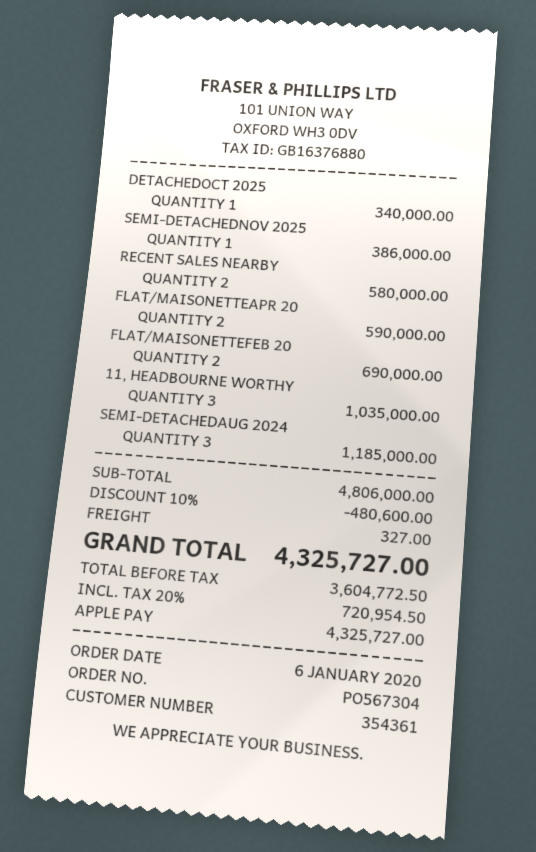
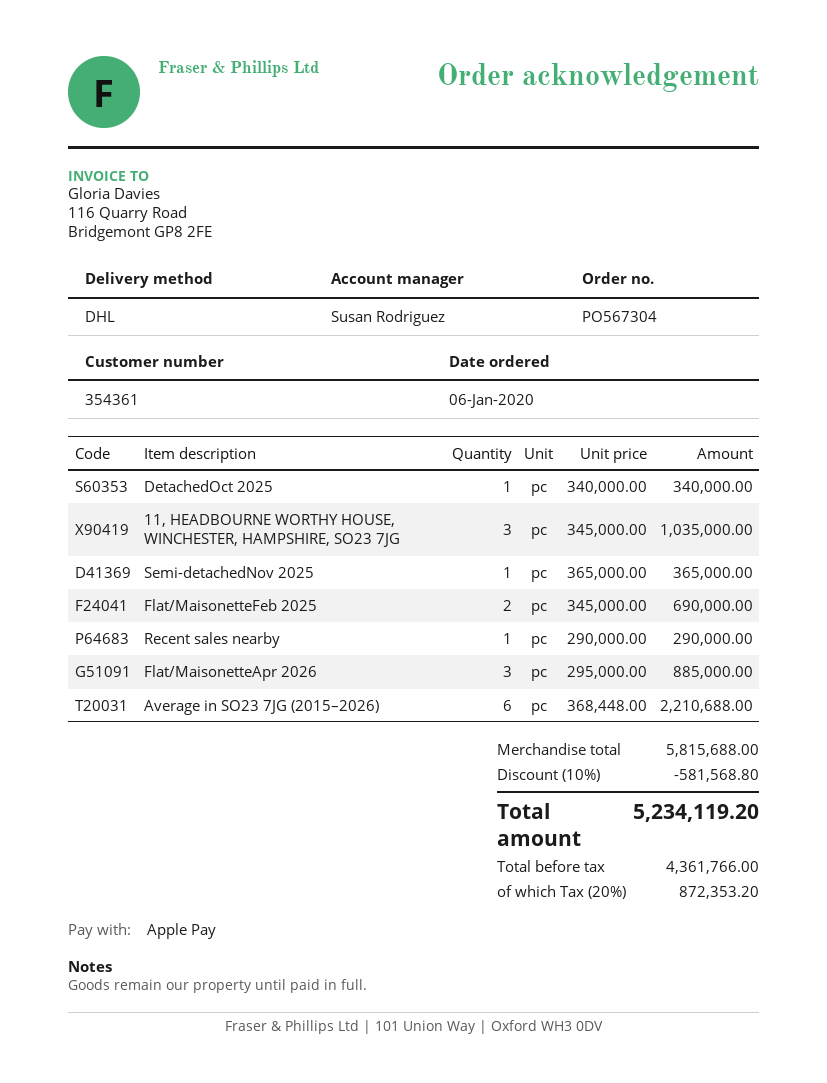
SEMI-DETACHEDNOV 2025: 1 for 386000.00 -> 1 for 365000.00
RECENT SALES NEARBY: 2 for 580000.00 -> 1 for 290000.00
FLAT/MAISONETTEAPR 20: 2 for 590000.00 -> 3 for 885000.00
SEMI-DETACHEDAUG 2024: 3 for 1185000.00 -> none
Average in SO23 7JG (2015–2026): none -> 6 for 2210688.00
subtotal: 4806000.00 -> 5815688.00
discount: 10% = 480600.00 -> 10% = 581568.80
shipping: 327.00 -> none
net: 3604772.50 -> 4361766.00
tax: 20% = 720954.50 -> 20% = 872353.20
total: 4325727.00 -> 5234119.20

